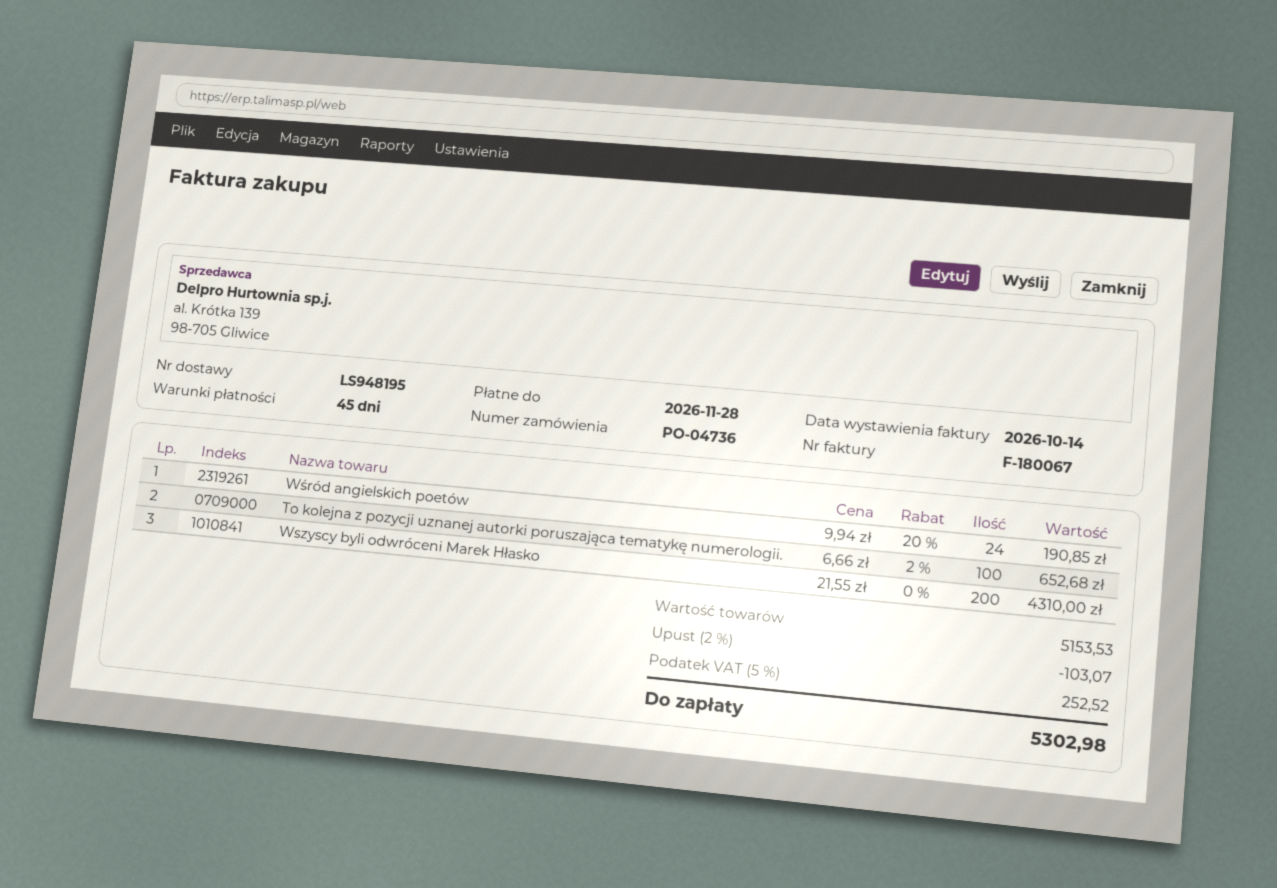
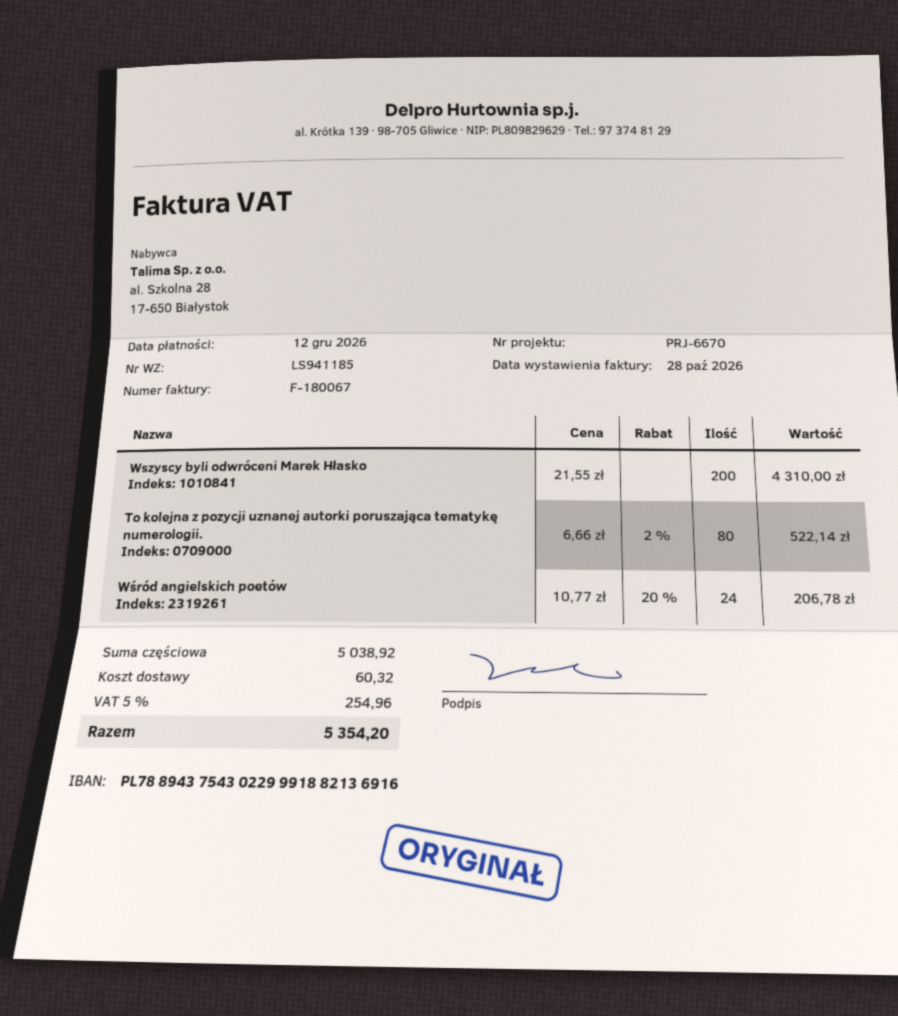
delivery note number: LS948195 -> LS941185
invoice date: 2026-10-14 -> 2026-10-28
due date: 2026-11-28 -> 2026-12-12
Wśród angielskich poetów: 24 x 9.94 - 20% = 190.85 -> 24 x 10.77 - 20% = 206.78
To kolejna z pozycji uznanej autorki poruszająca tematykę numerologii.: 100 x 6.66 - 2% = 652.68 -> 80 x 6.66 - 2% = 522.14
subtotal: 5153.53 -> 5038.92
discount: 2% = 103.07 -> none
shipping: none -> 60.32
tax: 5% = 252.52 -> 5% = 254.96
total: 5302.98 -> 5354.20

